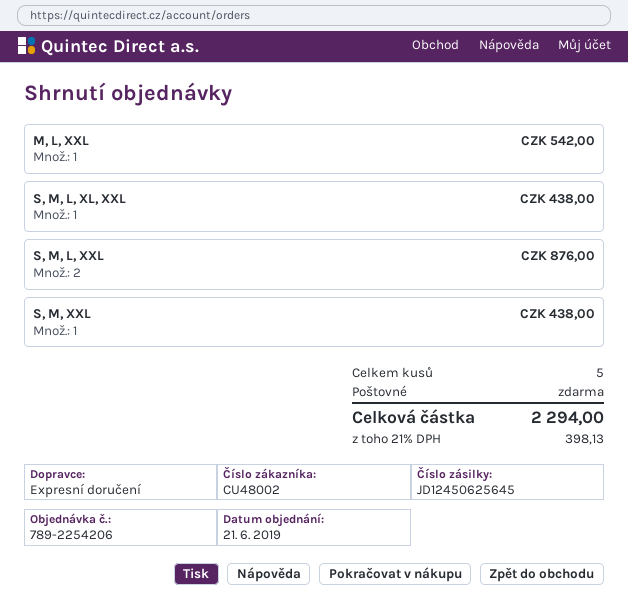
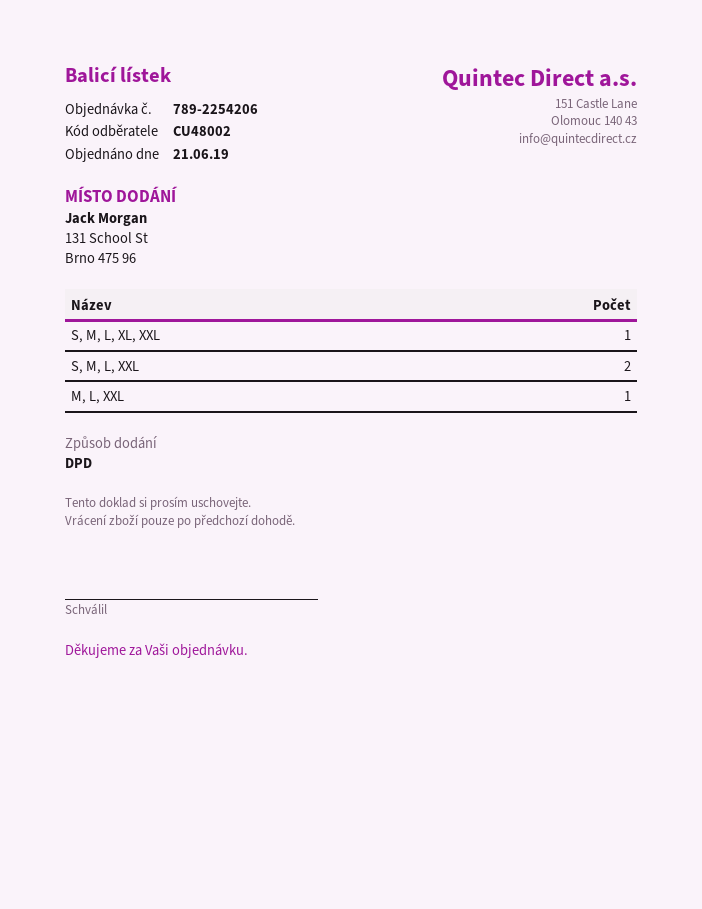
shipping method: express -> DPD
S, M, XXL: 1 -> none

